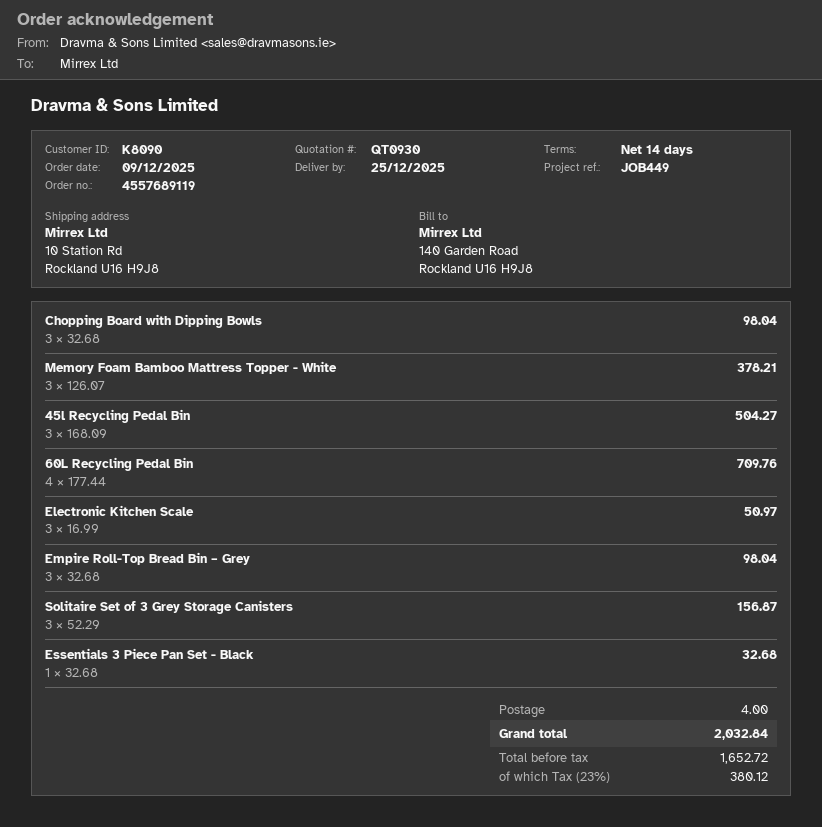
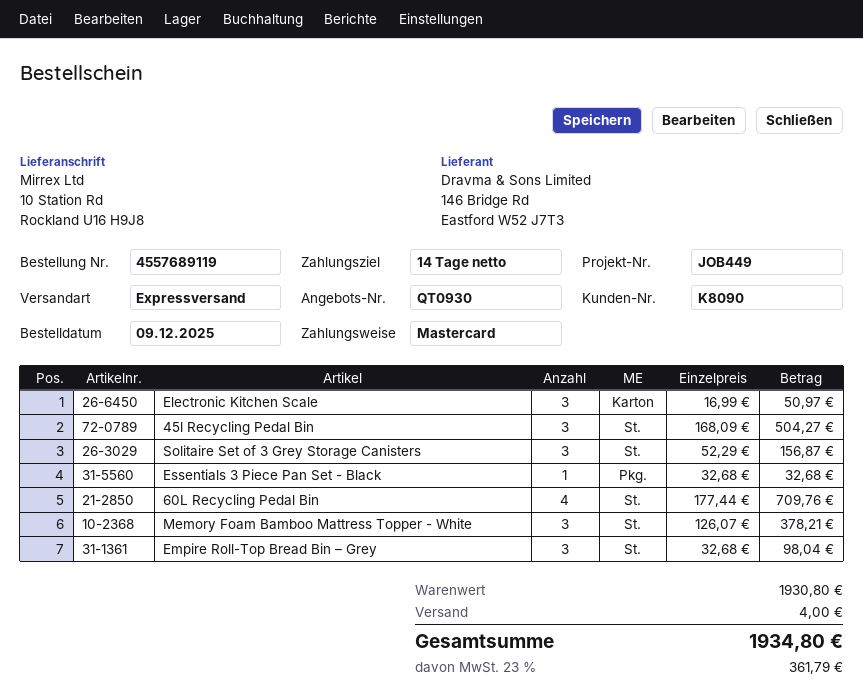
Chopping Board with Dipping Bowls: 3 x 32.68 = 98.04 -> none
tax: 23% = 380.12 -> 23% = 361.79
total: 2032.84 -> 1934.80

